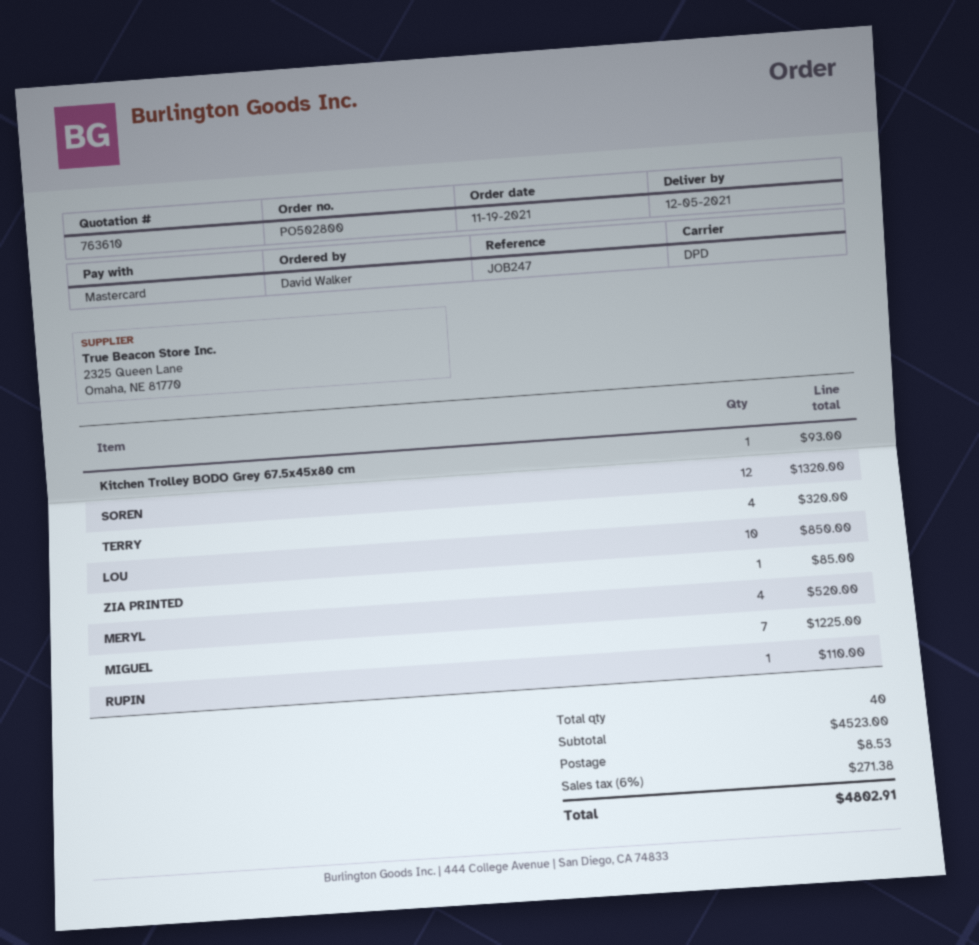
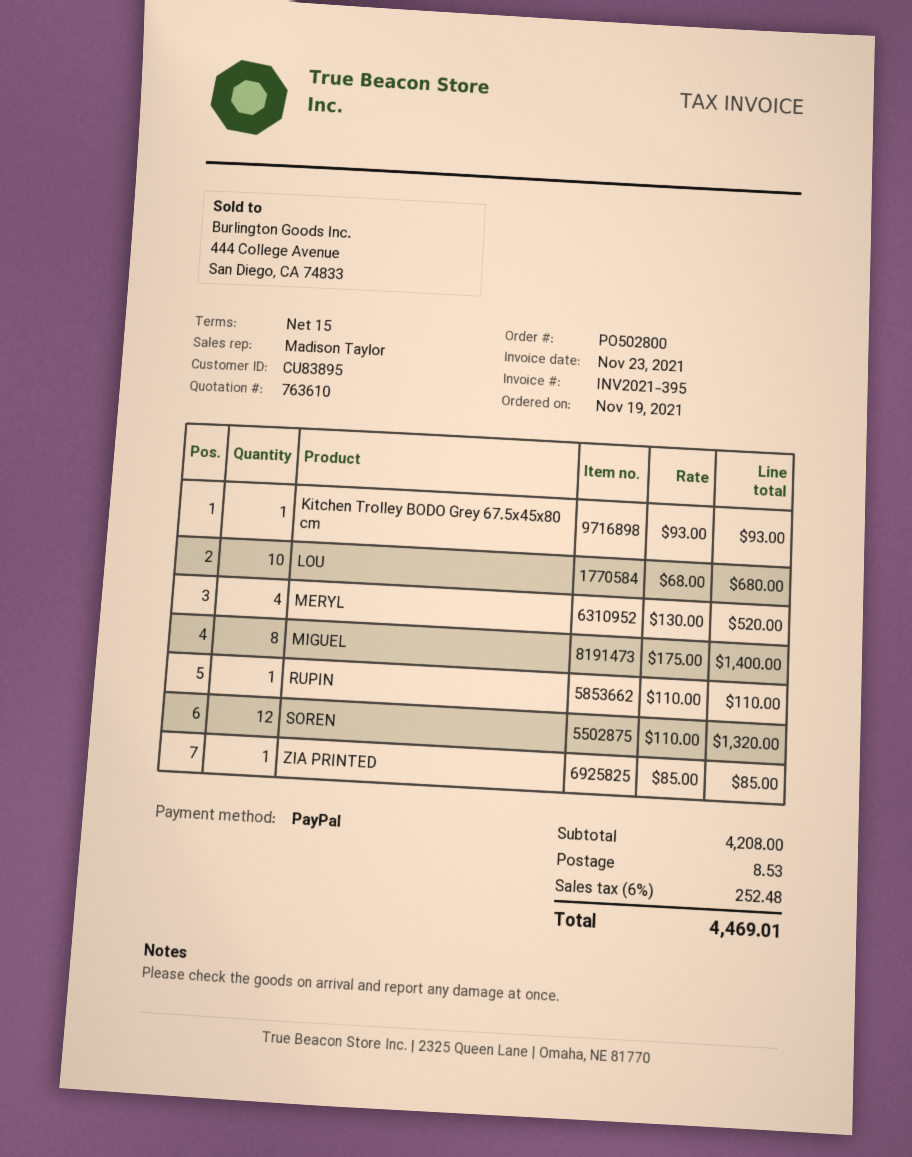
payment method: Mastercard -> PayPal
TERRY: 4 for 320.00 -> none
LOU: 10 for 850.00 -> 10 for 680.00
MIGUEL: 7 for 1225.00 -> 8 for 1400.00
subtotal: 4523.00 -> 4208.00
tax: 6% = 271.38 -> 6% = 252.48
total: 4802.91 -> 4469.01

